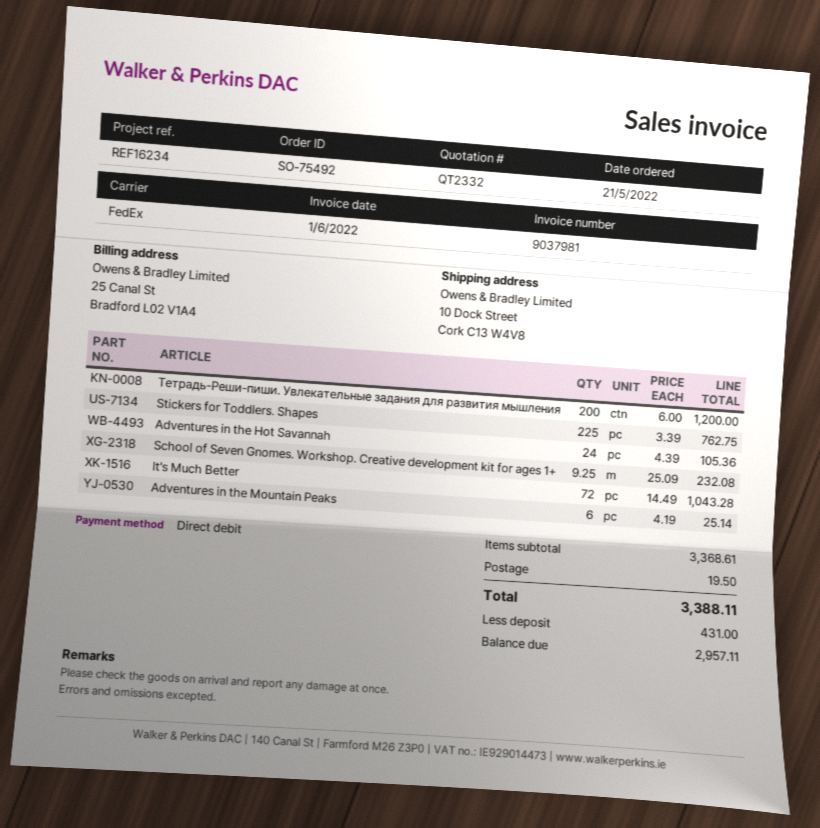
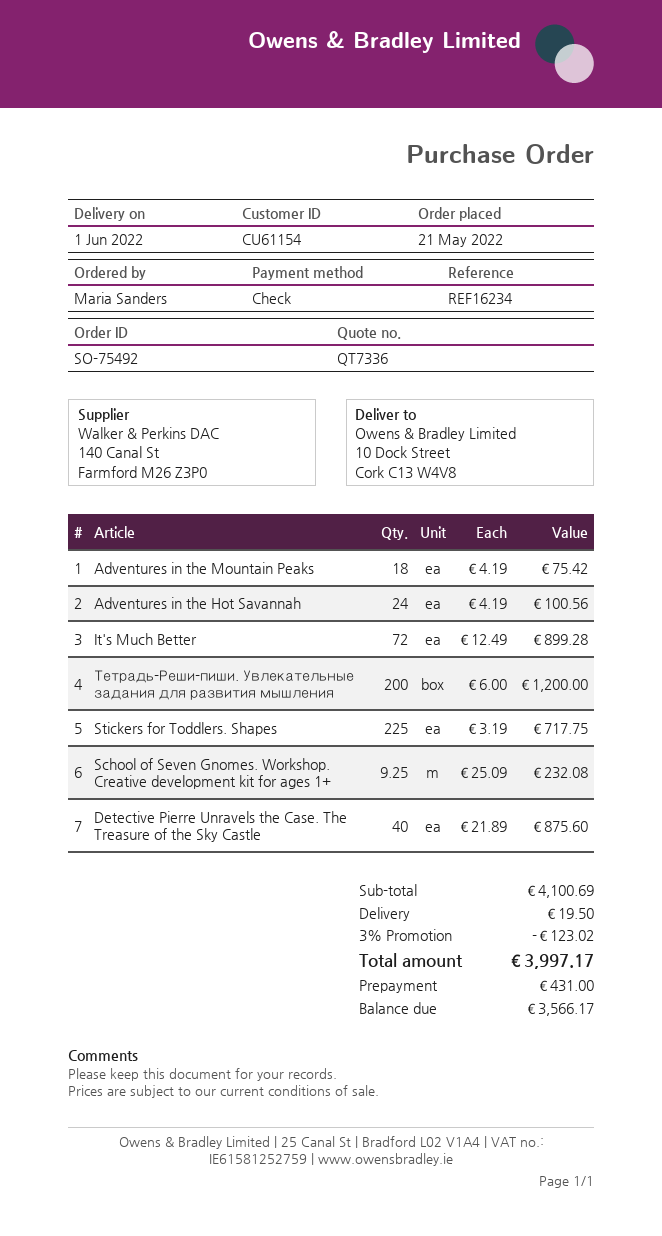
quote number: QT2332 -> QT7336
payment method: direct debit -> cheque
Stickers for Toddlers. Shapes: 225 x 3.39 = 762.75 -> 225 x 3.19 = 717.75
Adventures in the Hot Savannah: 24 x 4.39 = 105.36 -> 24 x 4.19 = 100.56
It's Much Better: 72 x 14.49 = 1043.28 -> 72 x 12.49 = 899.28
Adventures in the Mountain Peaks: 6 x 4.19 = 25.14 -> 18 x 4.19 = 75.42
Detective Pierre Unravels the Case. The Treasure of the Sky Castle: none -> 40 x 21.89 = 875.60
subtotal: 3368.61 -> 4100.69
discount: none -> 3% = 123.02
total: 3388.11 -> 3997.17
balance: 2957.11 -> 3566.17

